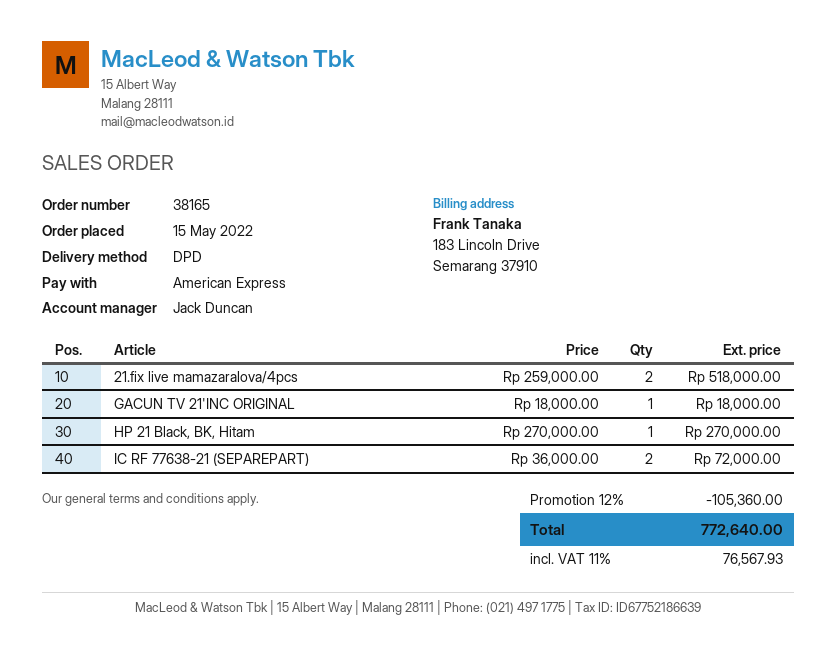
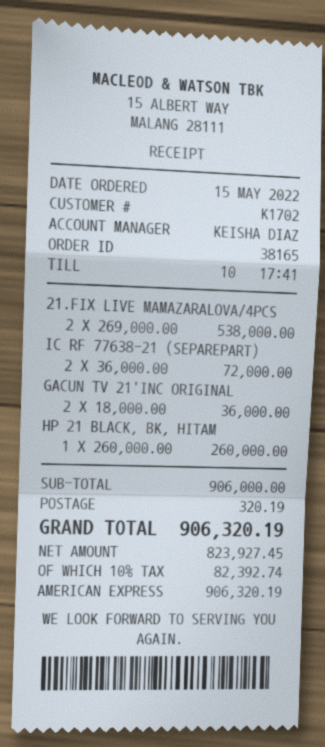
sales rep: Jack Duncan -> KEISHA DIAZ
21.fix live mamazaralova/4pcs: 2 x 259000.00 = 518000.00 -> 2 x 269000.00 = 538000.00
GACUN TV 21'INC ORIGINAL: 1 x 18000.00 = 18000.00 -> 2 x 18000.00 = 36000.00
HP 21 Black, BK, Hitam: 1 x 270000.00 = 270000.00 -> 1 x 260000.00 = 260000.00
discount: 12% = 105360.00 -> none
shipping: none -> 320.19
tax: 11% = 76567.93 -> 10% = 82392.74
total: 772640.00 -> 906320.19

